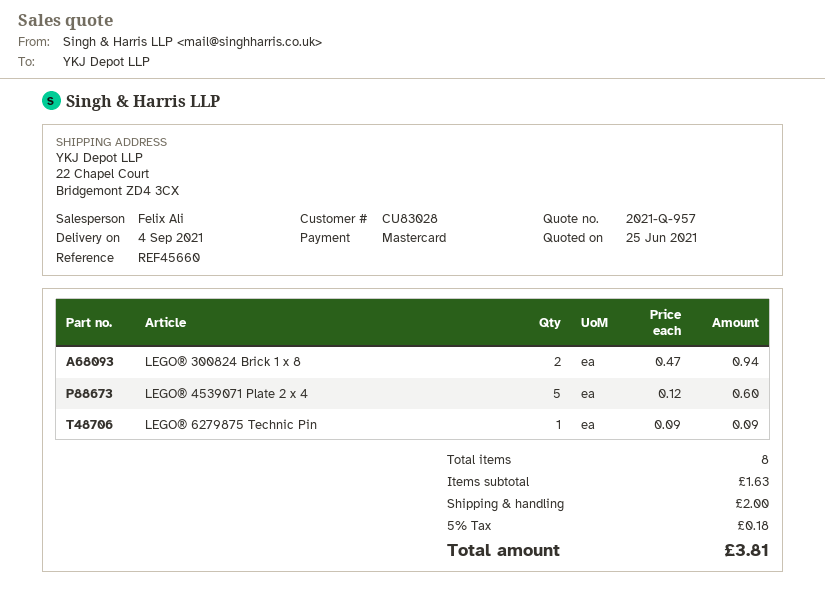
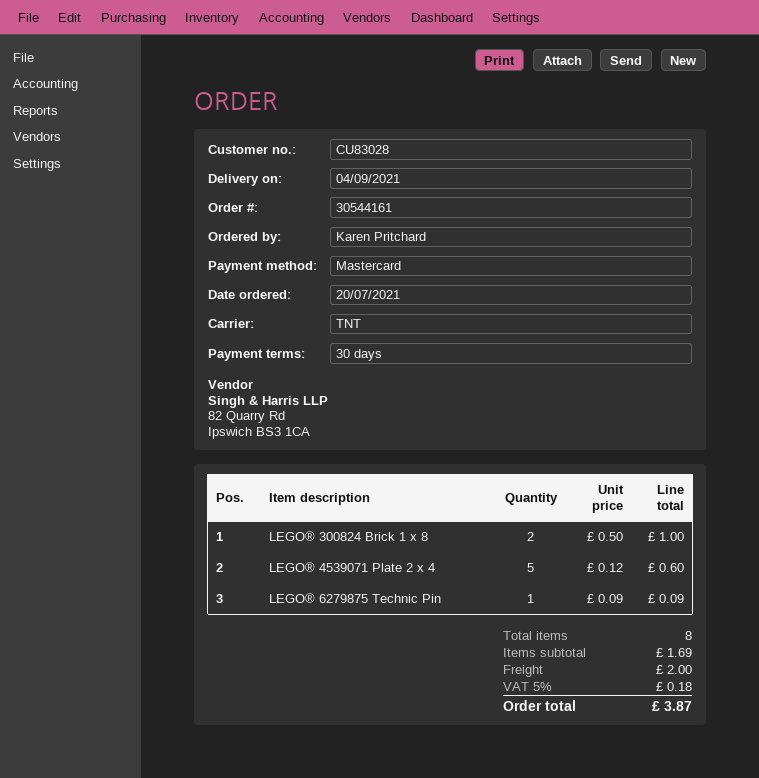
LEGO® 300824 Brick 1 x 8: 2 x 0.47 = 0.94 -> 2 x 0.50 = 1.00
subtotal: 1.63 -> 1.69
total: 3.81 -> 3.87

